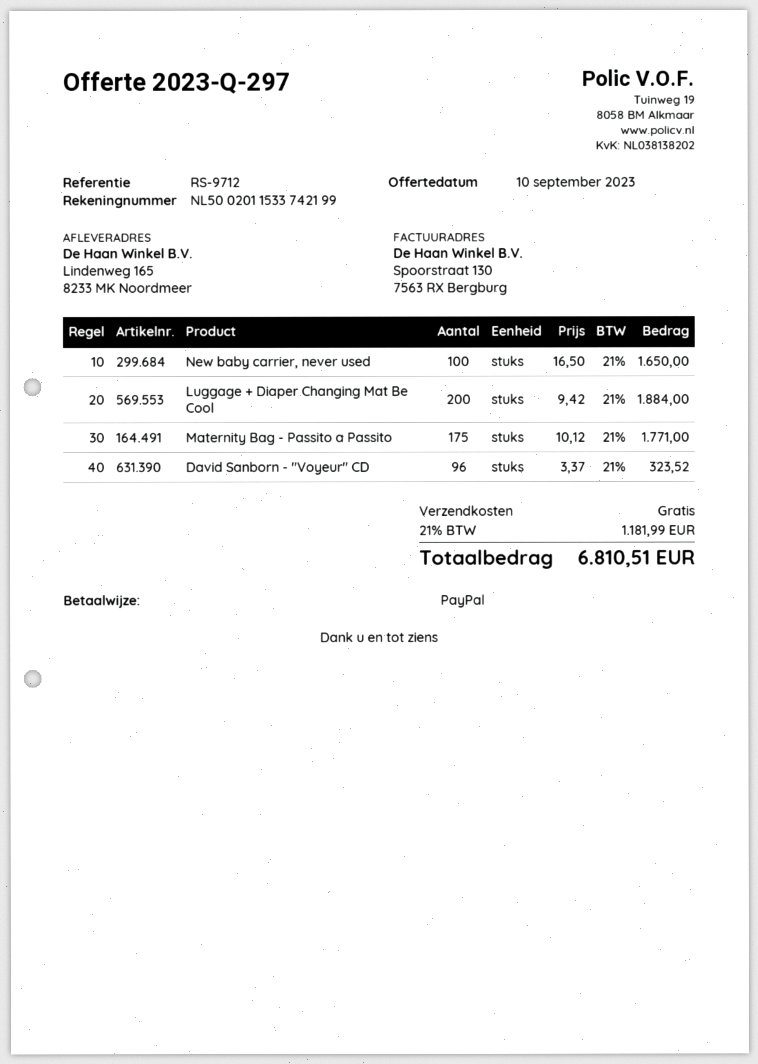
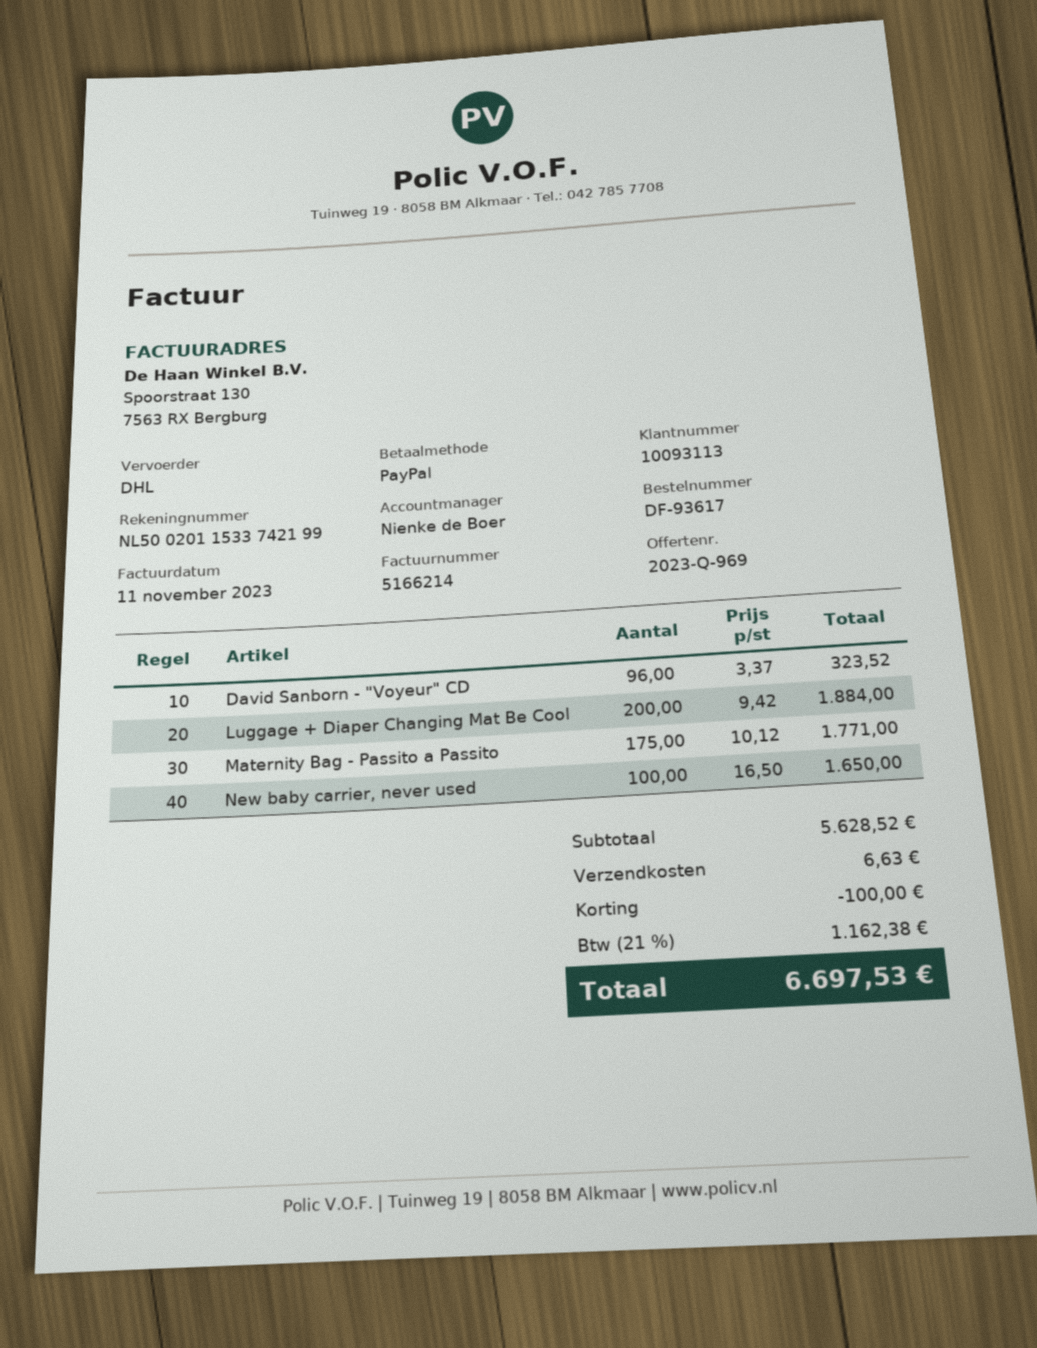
quote number: 2023-Q-297 -> 2023-Q-969
discount: none -> 100.00
shipping: 0.00 -> 6.63
tax: 21% = 1181.99 -> 21% = 1162.38
total: 6810.51 -> 6697.53

